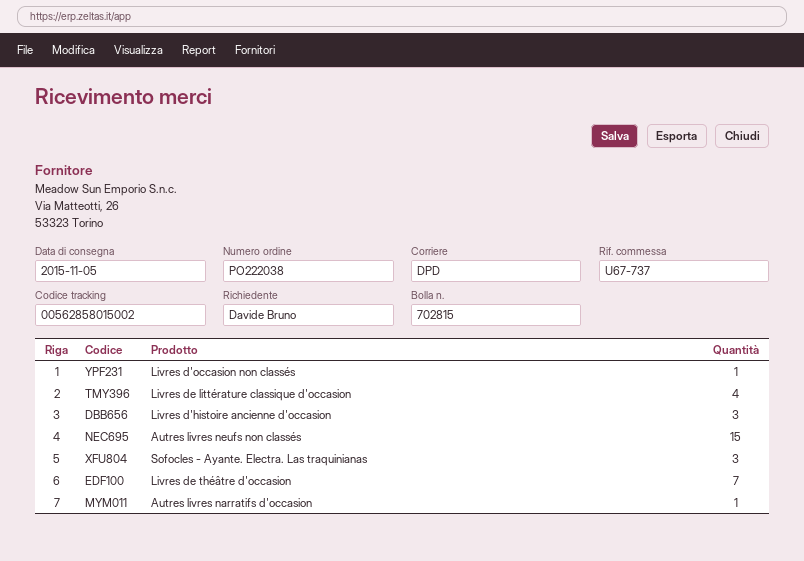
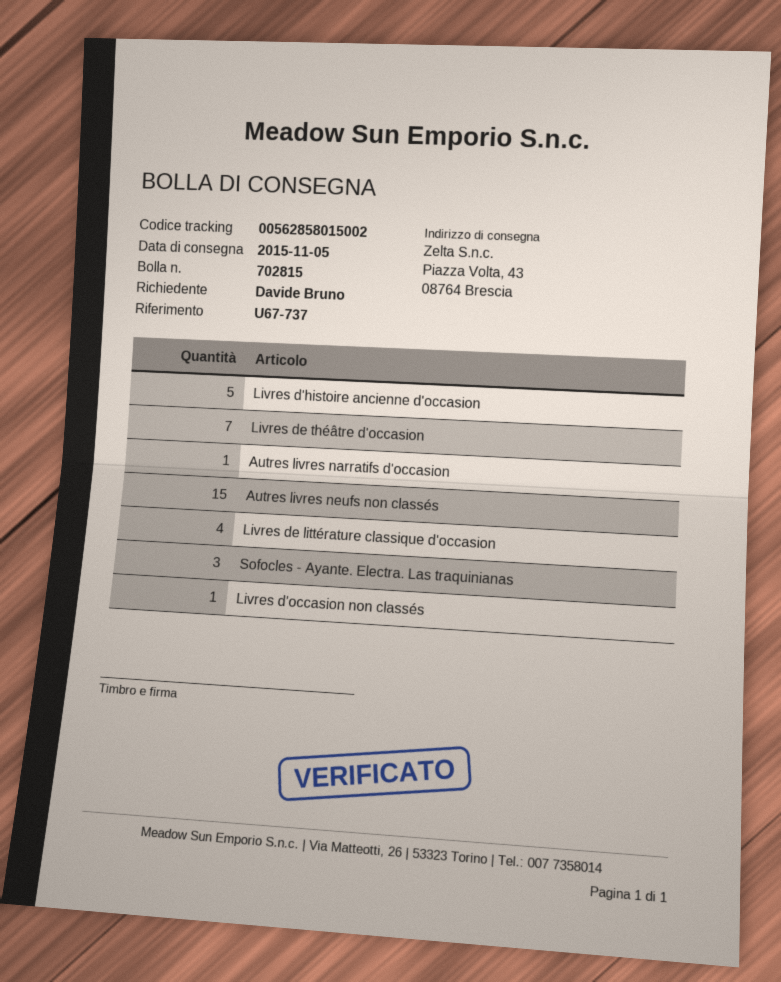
Livres d'histoire ancienne d'occasion: 3 -> 5

